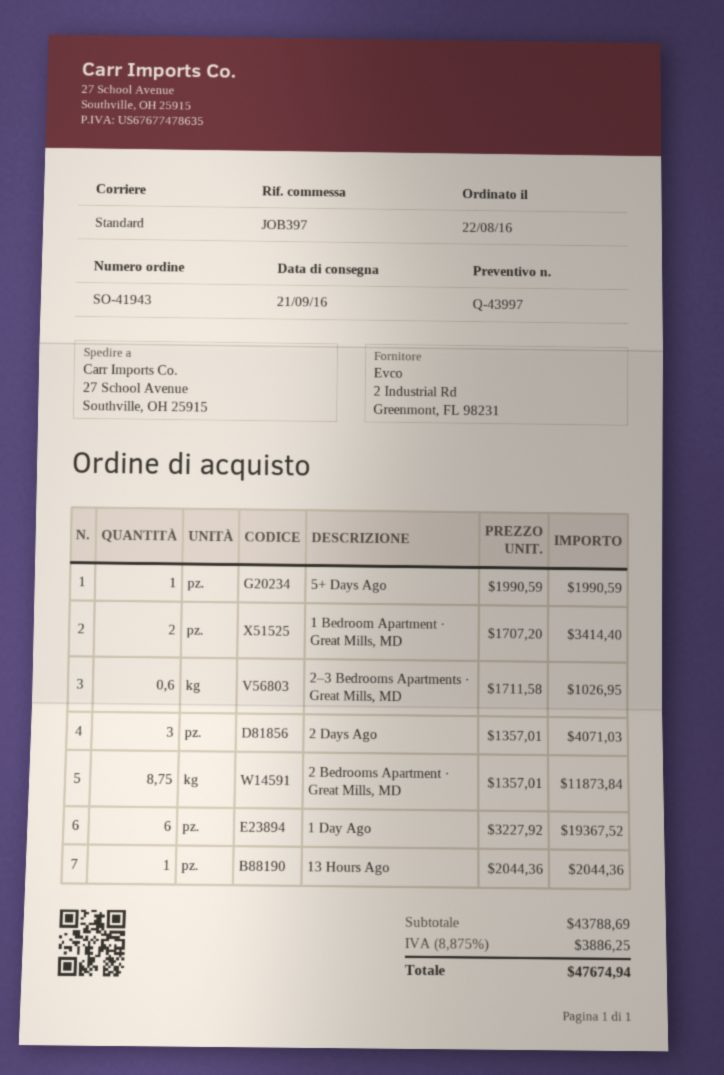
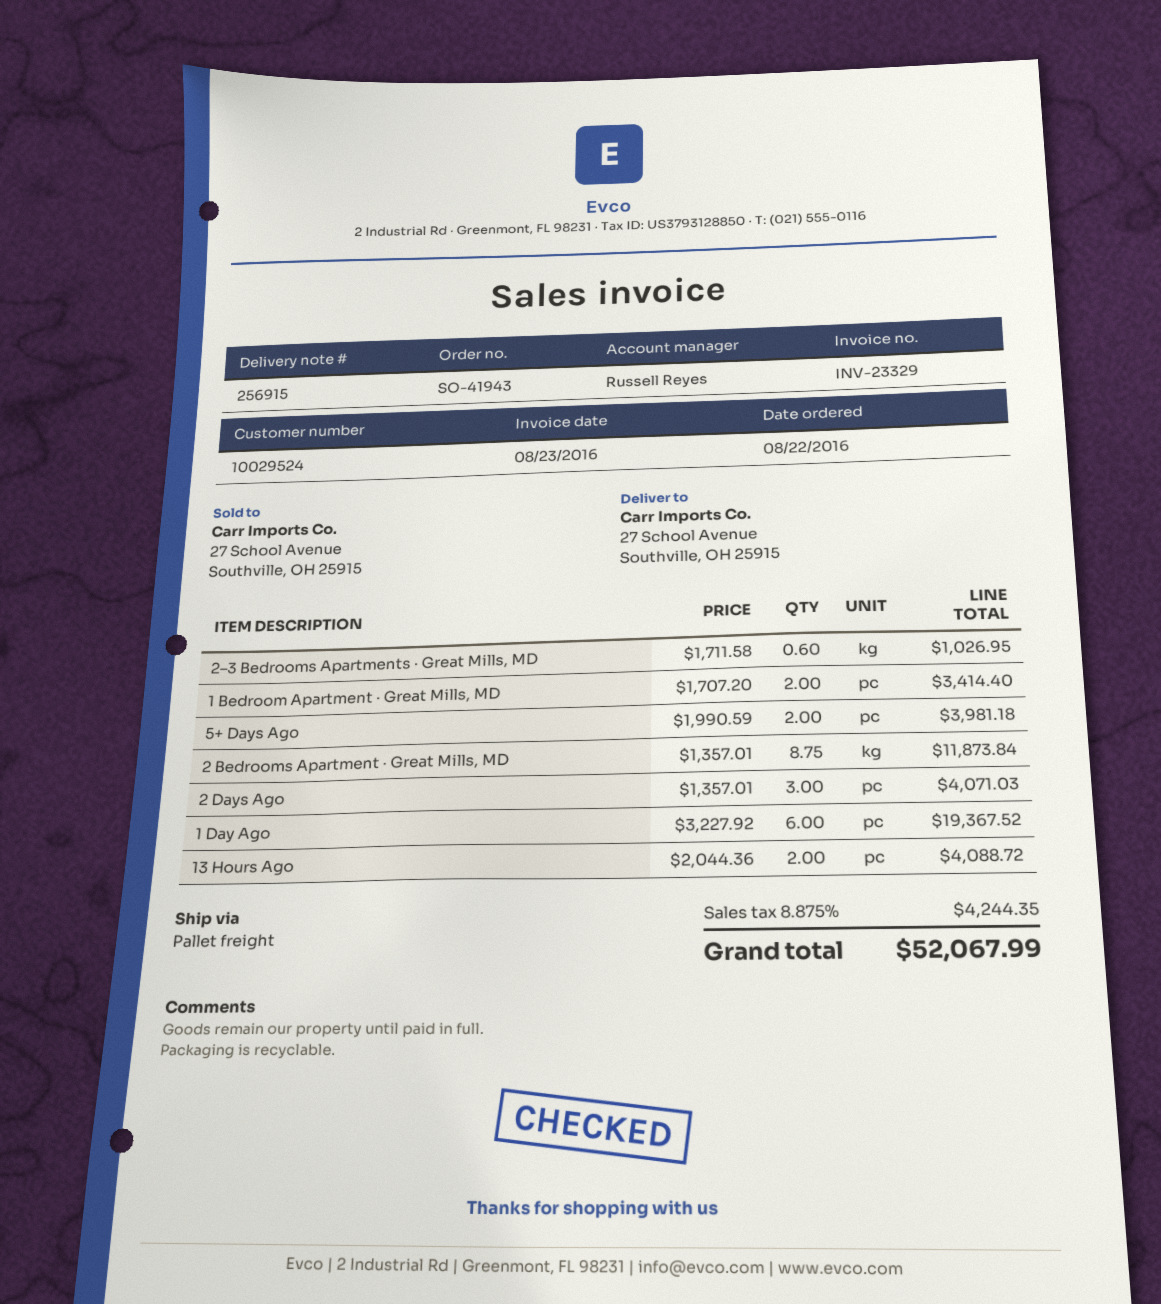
shipping method: standard -> pallet freight
5+ Days Ago: 1 x 1990.59 = 1990.59 -> 2 x 1990.59 = 3981.18
13 Hours Ago: 1 x 2044.36 = 2044.36 -> 2 x 2044.36 = 4088.72
tax: 8.875% = 3886.25 -> 8.875% = 4244.35
total: 47674.94 -> 52067.99

